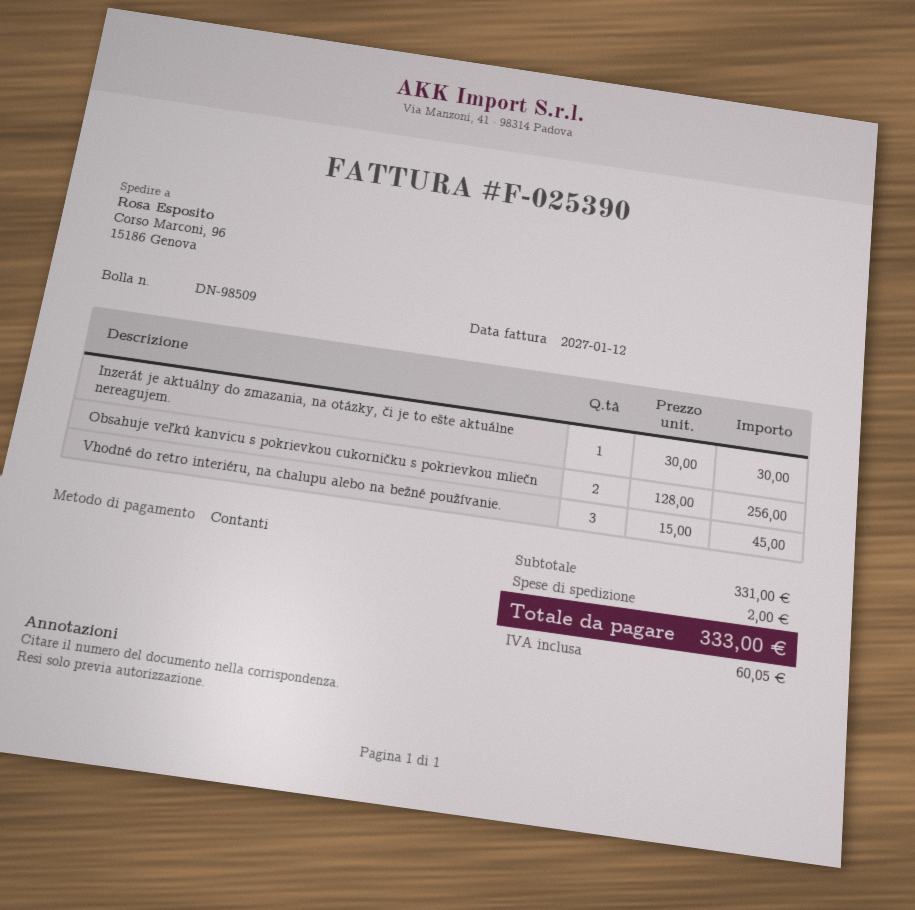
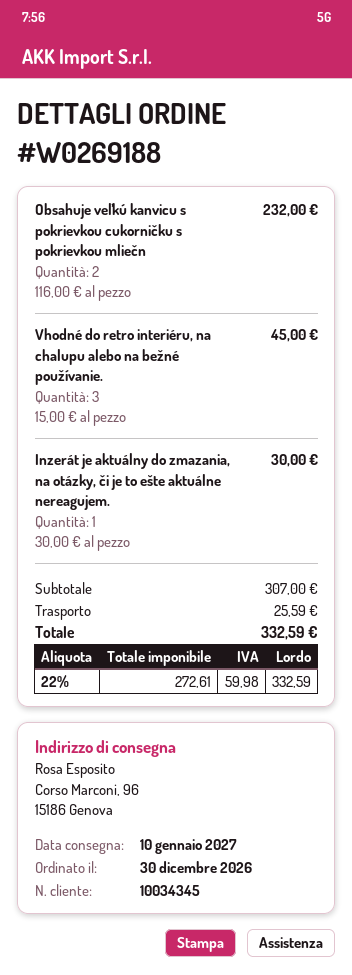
Obsahuje veľkú kanvicu s pokrievkou cukorničku s pokrievkou mliečn: 2 x 128.00 = 256.00 -> 2 x 116.00 = 232.00
subtotal: 331.00 -> 307.00
shipping: 2.00 -> 25.59
tax: 60.05 -> 59.98
total: 333.00 -> 332.59

